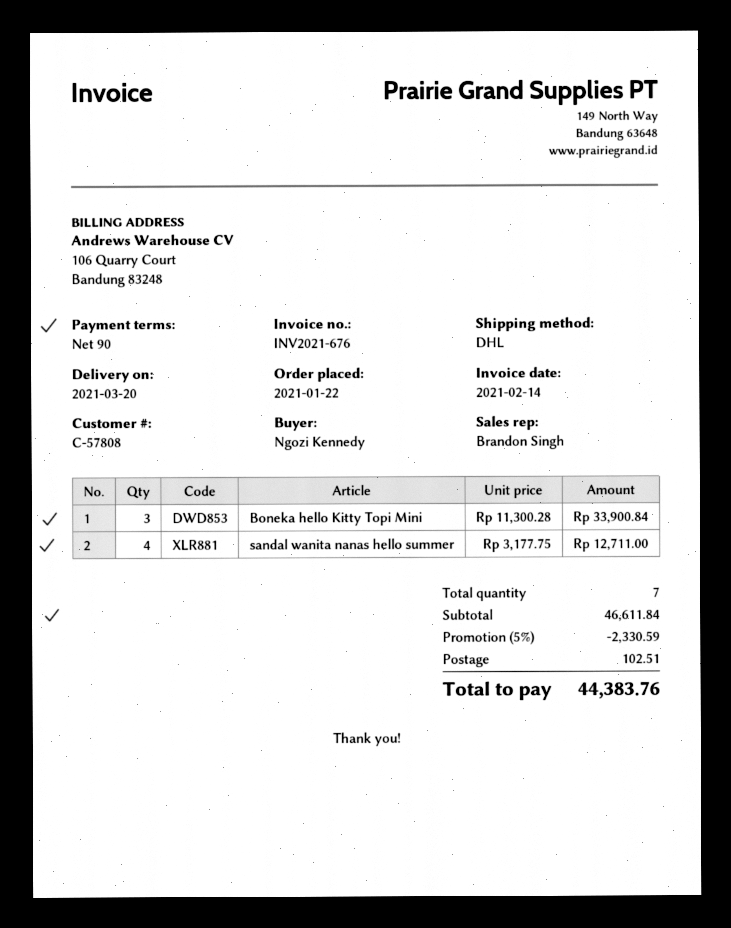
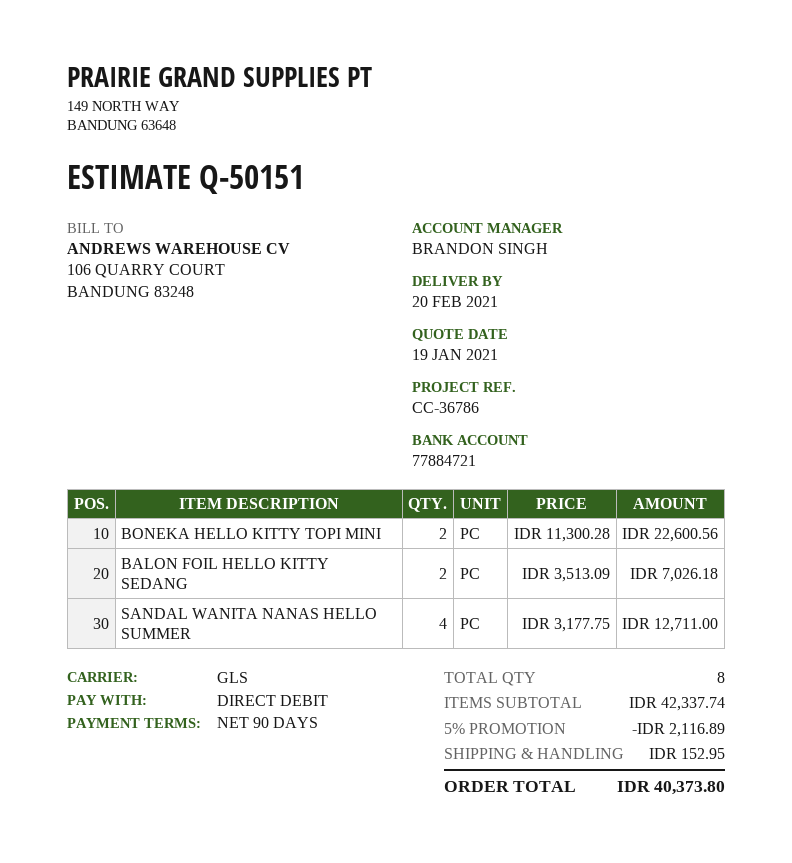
delivery date: 2021-03-20 -> 2021-02-20
shipping method: DHL -> GLS
Boneka hello Kitty Topi Mini: 3 x 11300.28 = 33900.84 -> 2 x 11300.28 = 22600.56
BALON FOIL HELLO KITTY SEDANG: none -> 2 x 3513.09 = 7026.18
total quantity: 7 -> 8
subtotal: 46611.84 -> 42337.74
discount: 5% = 2330.59 -> 5% = 2116.89
shipping: 102.51 -> 152.95
total: 44383.76 -> 40373.80

